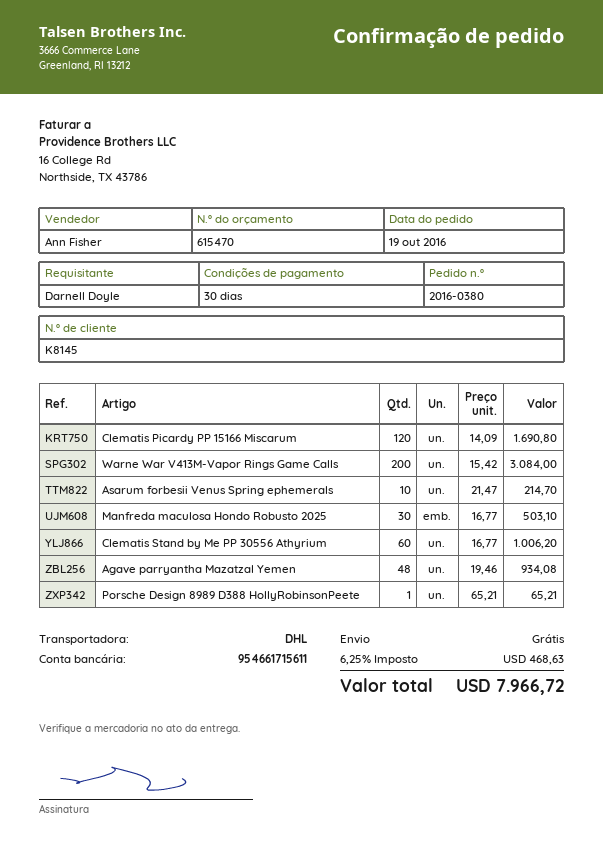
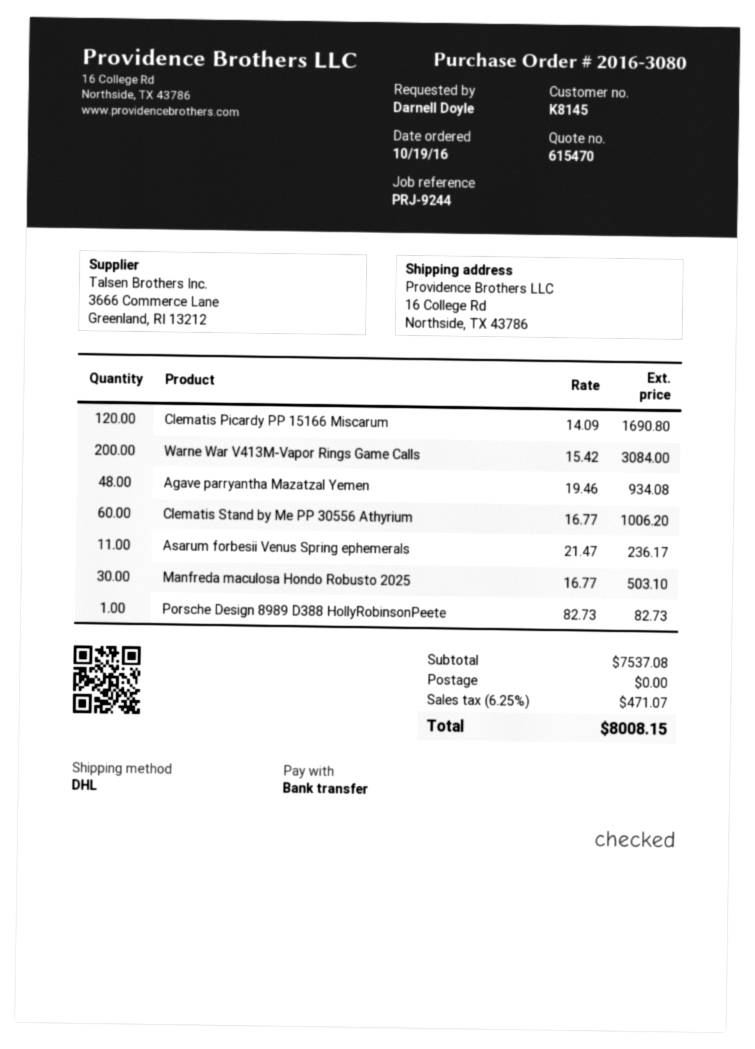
order number: 2016-0380 -> 2016-3080
Asarum forbesii Venus Spring ephemerals: 10 x 21.47 = 214.70 -> 11 x 21.47 = 236.17
Porsche Design 8989 D388 HollyRobinsonPeete: 1 x 65.21 = 65.21 -> 1 x 82.73 = 82.73
tax: 6.25% = 468.63 -> 6.25% = 471.07
total: 7966.72 -> 8008.15

